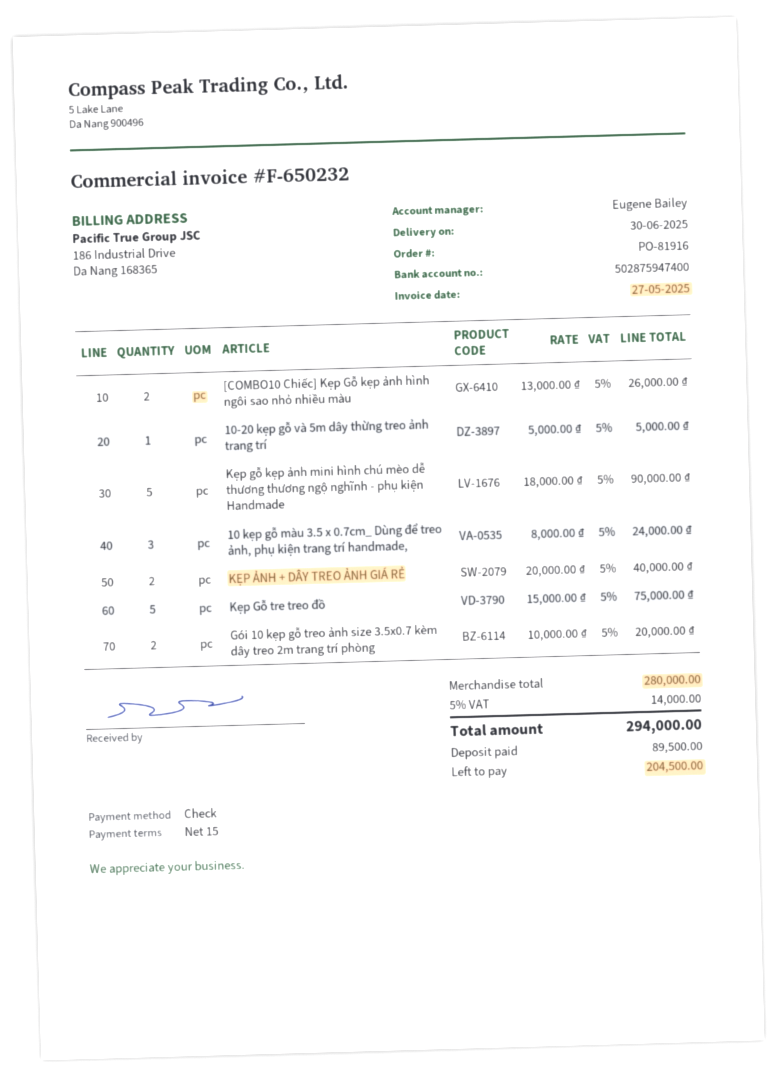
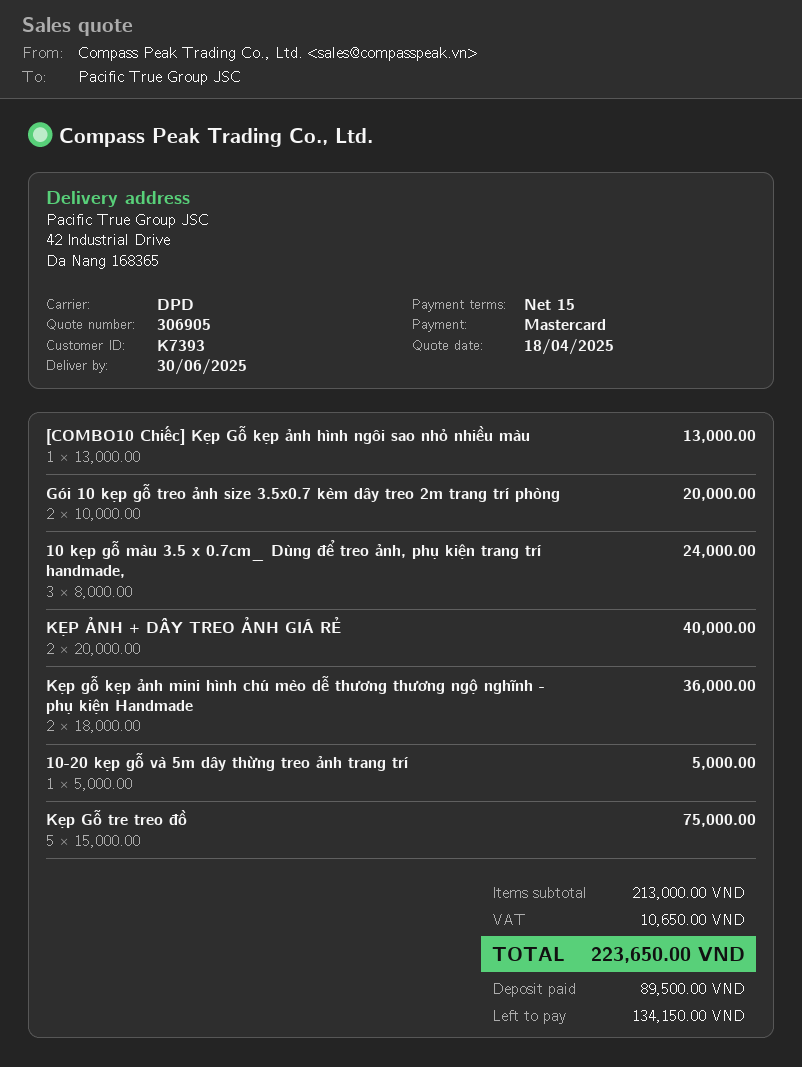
payment method: cheque -> Mastercard
[COMBO10 Chiếc] Kẹp Gỗ kẹp ảnh hình ngôi sao nhỏ nhiều màu: 2 x 13000.00 = 26000.00 -> 1 x 13000.00 = 13000.00
Kẹp gỗ kẹp ảnh mini hình chú mèo dễ thương thương ngộ nghĩnh - phụ kiện Handmade: 5 x 18000.00 = 90000.00 -> 2 x 18000.00 = 36000.00
subtotal: 280000.00 -> 213000.00
tax: 14000.00 -> 10650.00
total: 294000.00 -> 223650.00
balance: 204500.00 -> 134150.00

